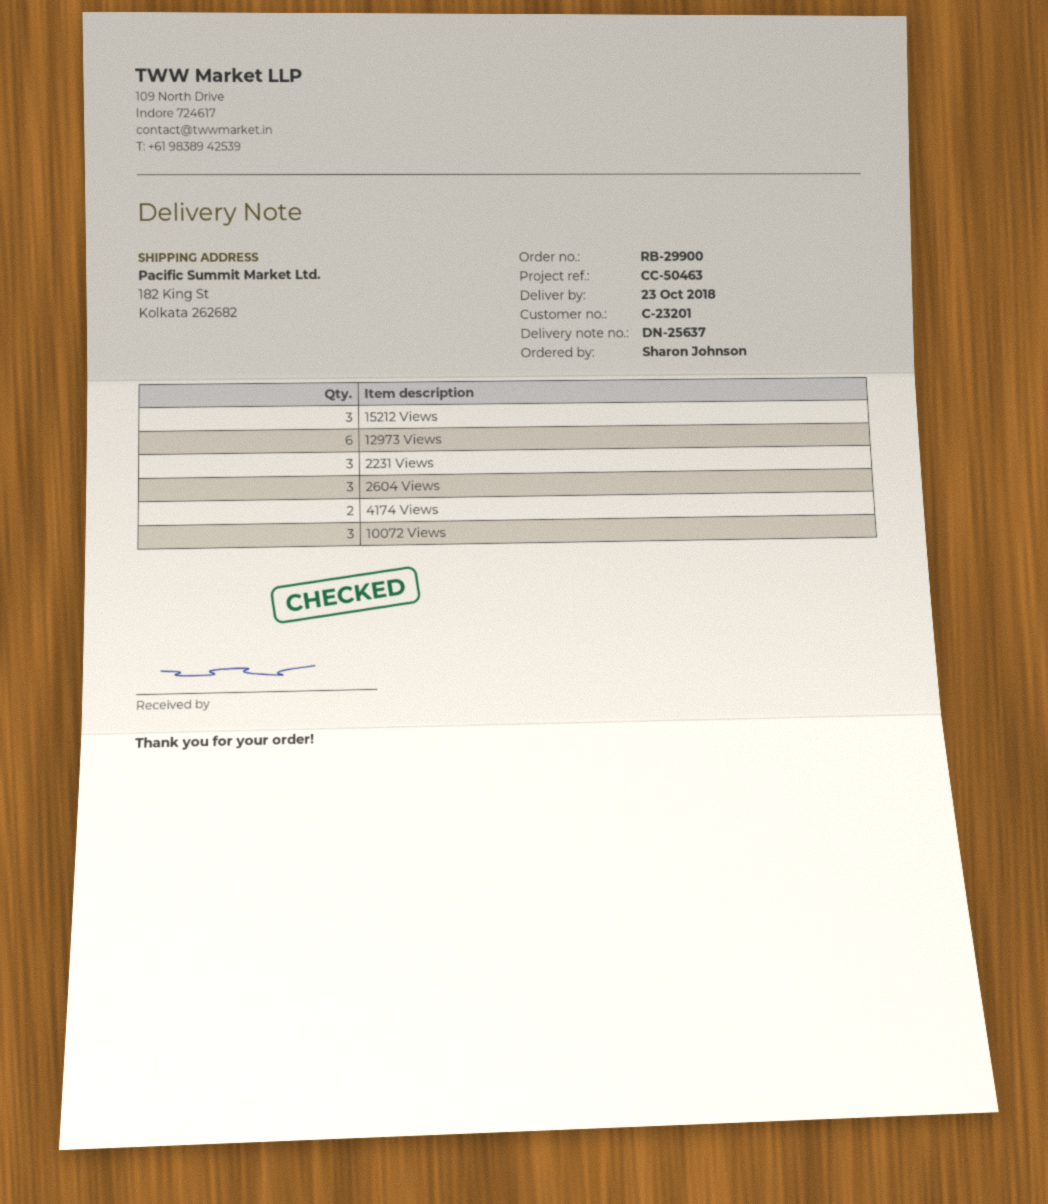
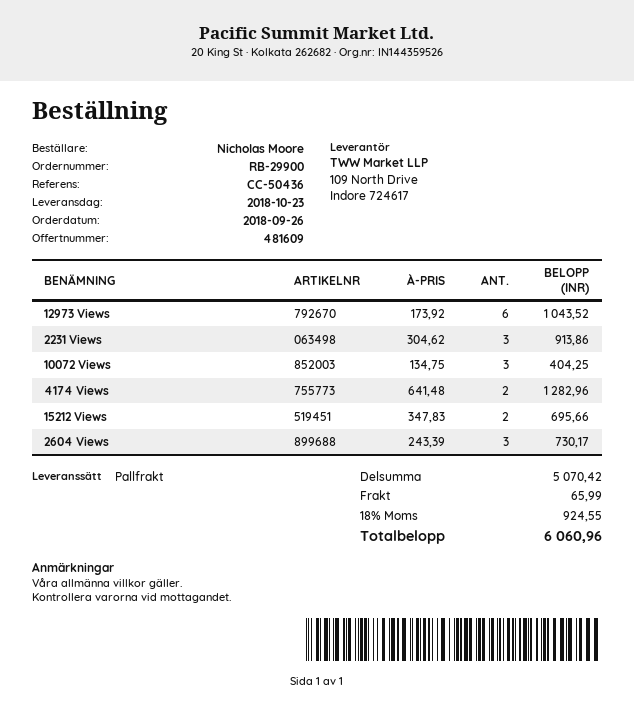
reference: CC-50463 -> CC-50436
ordered by: Sharon Johnson -> Nicholas Moore
15212 Views: 3 -> 2

